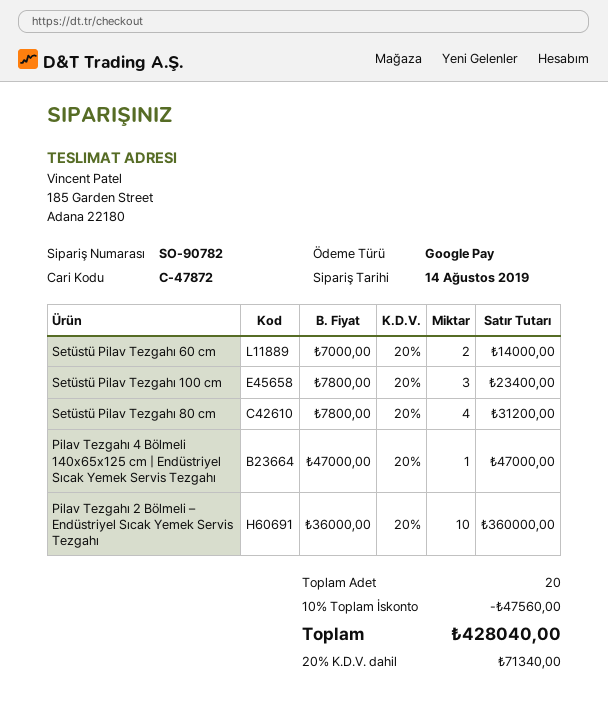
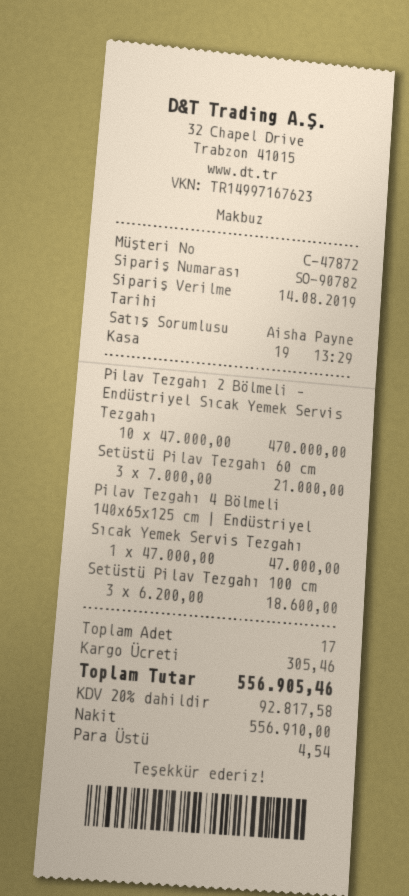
payment method: Google Pay -> cash
Setüstü Pilav Tezgahı 60 cm: 2 x 7000.00 = 14000.00 -> 3 x 7000.00 = 21000.00
Setüstü Pilav Tezgahı 100 cm: 3 x 7800.00 = 23400.00 -> 3 x 6200.00 = 18600.00
Setüstü Pilav Tezgahı 80 cm: 4 x 7800.00 = 31200.00 -> none
Pilav Tezgahı 2 Bölmeli – Endüstriyel Sıcak Yemek Servis Tezgahı: 10 x 36000.00 = 360000.00 -> 10 x 47000.00 = 470000.00
total quantity: 20 -> 17
discount: 10% = 47560.00 -> none
shipping: none -> 305.46
tax: 20% = 71340.00 -> 20% = 92817.58
total: 428040.00 -> 556905.46

